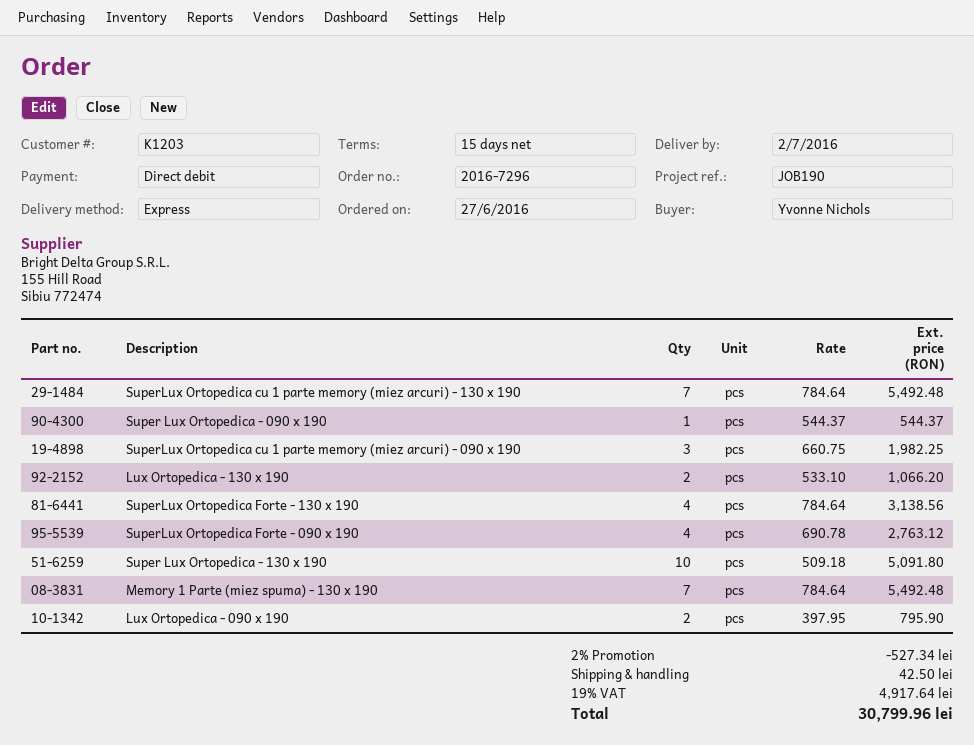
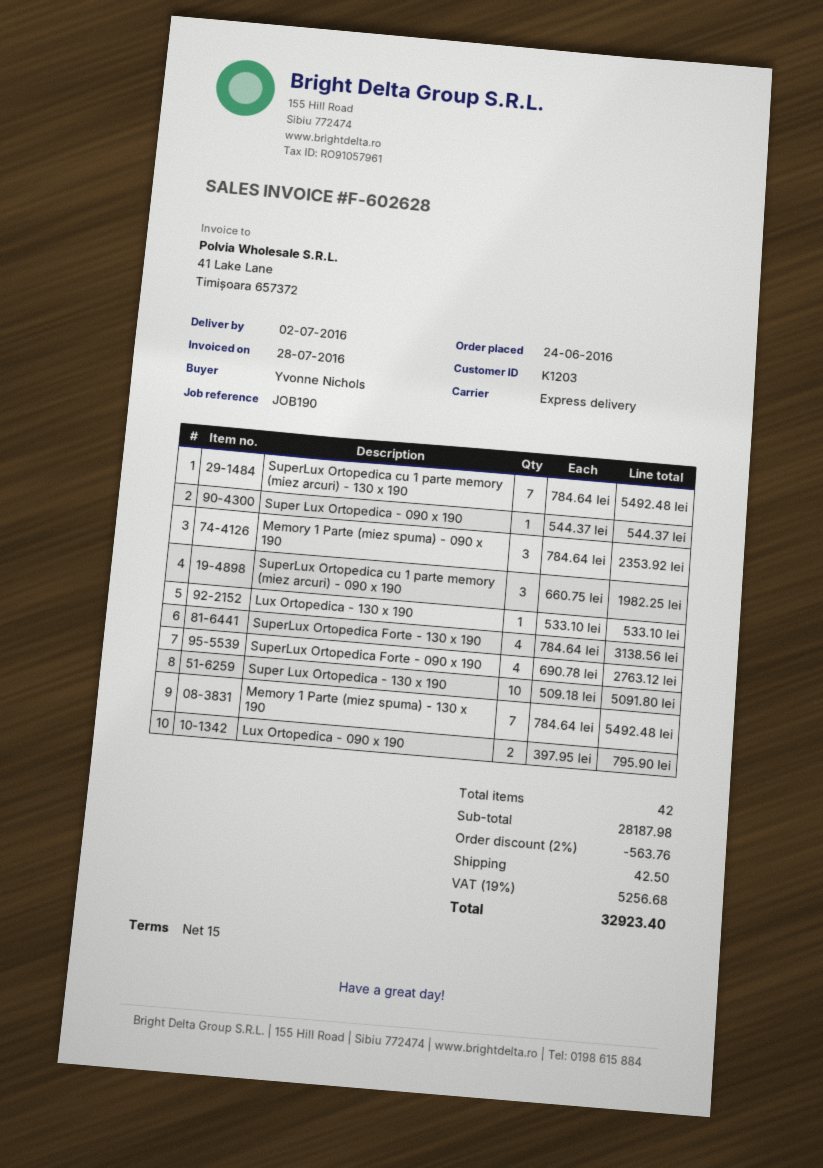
order date: 2016-06-27 -> 2016-06-24
Lux Ortopedica - 130 x 190: 2 x 533.10 = 1066.20 -> 1 x 533.10 = 533.10
Memory 1 Parte (miez spuma) - 090 x 190: none -> 3 x 784.64 = 2353.92
discount: 2% = 527.34 -> 2% = 563.76
tax: 19% = 4917.64 -> 19% = 5256.68
total: 30799.96 -> 32923.40

